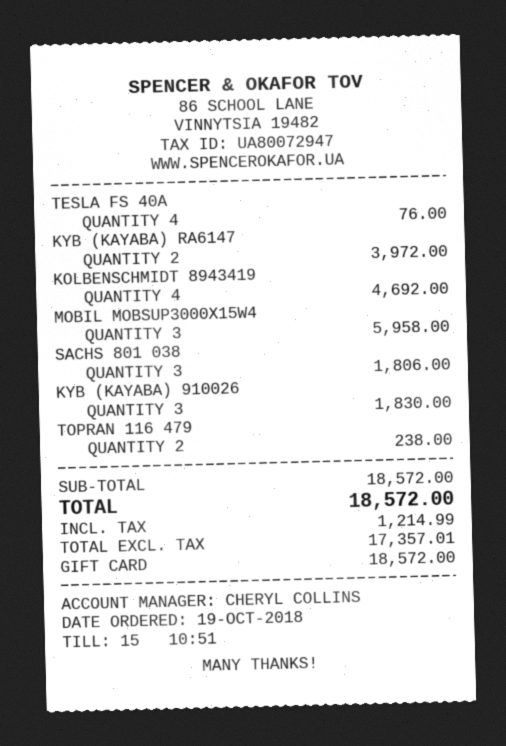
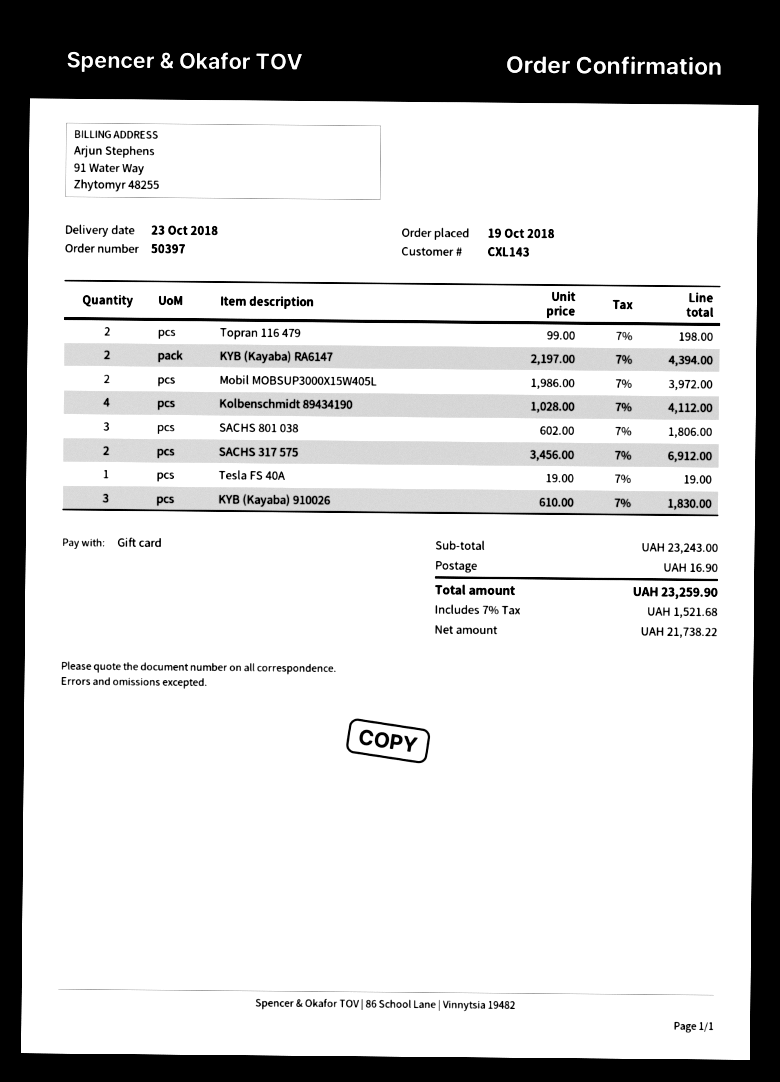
TESLA FS 40A: 4 for 76.00 -> 1 for 19.00
KYB (KAYABA) RA6147: 2 for 3972.00 -> 2 for 4394.00
KOLBENSCHMIDT 8943419: 4 for 4692.00 -> 4 for 4112.00
MOBIL MOBSUP3000X15W4: 3 for 5958.00 -> 2 for 3972.00
TOPRAN 116 479: 2 for 238.00 -> 2 for 198.00
SACHS 317 575: none -> 2 for 6912.00
subtotal: 18572.00 -> 23243.00
shipping: none -> 16.90
net: 17357.01 -> 21738.22
tax: 1214.99 -> 1521.68
total: 18572.00 -> 23259.90

